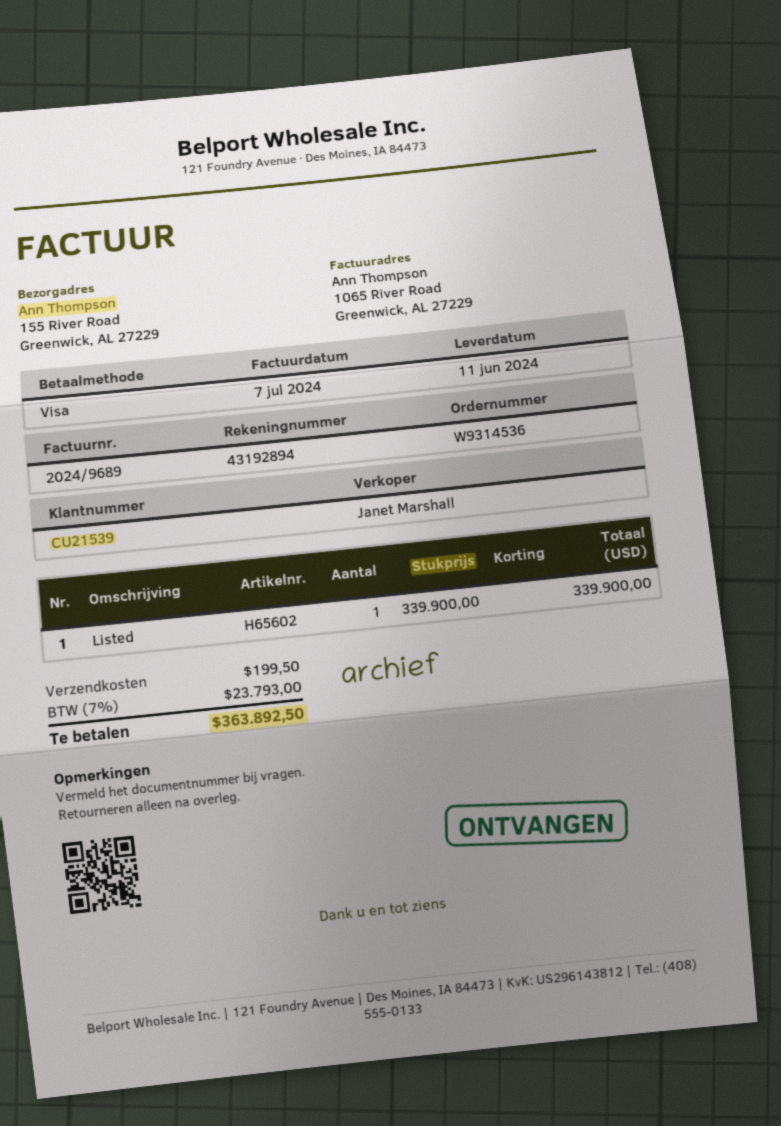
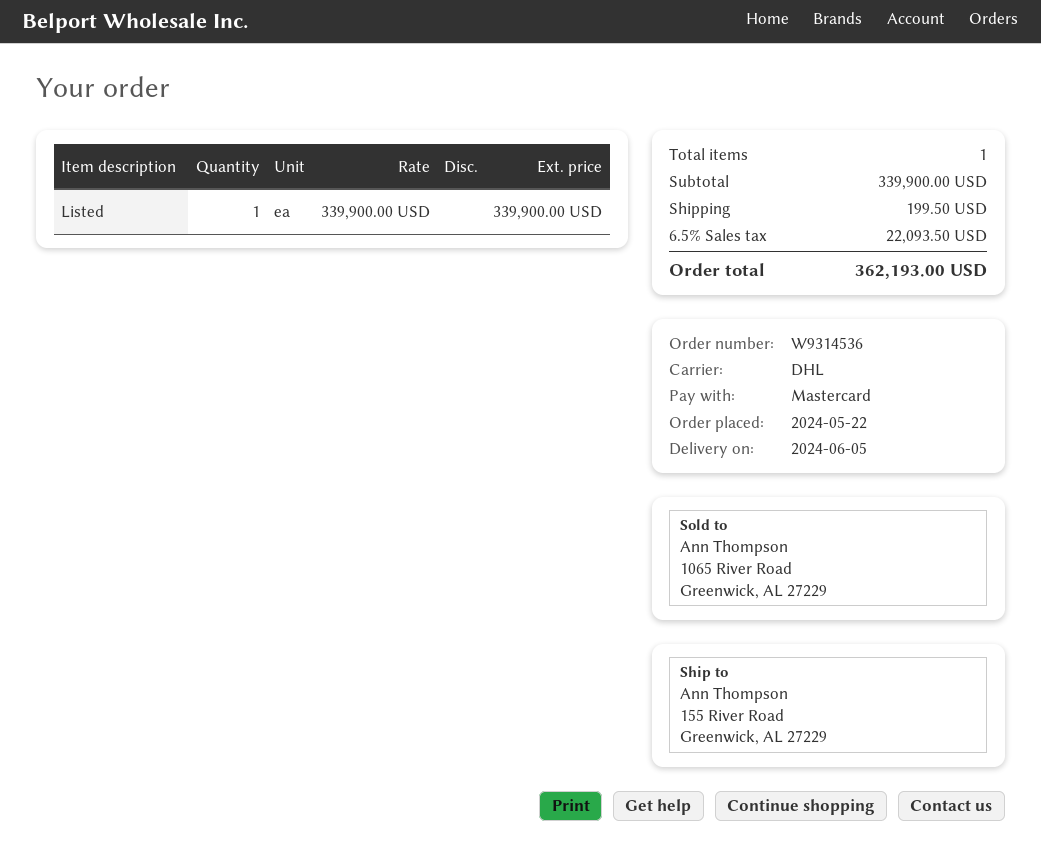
delivery date: 2024-06-11 -> 2024-06-05
payment method: Visa -> Mastercard
tax: 7% = 23793.00 -> 6.5% = 22093.50
total: 363892.50 -> 362193.00

